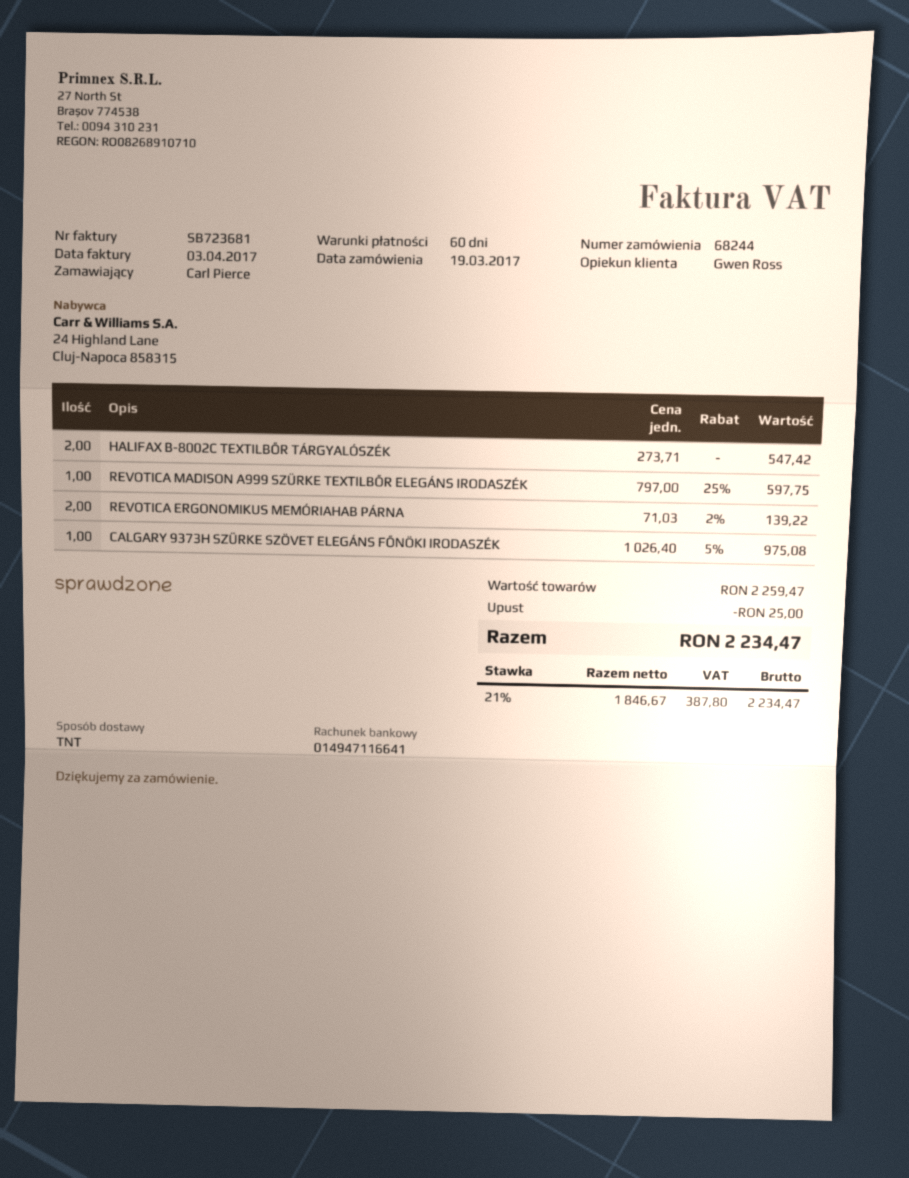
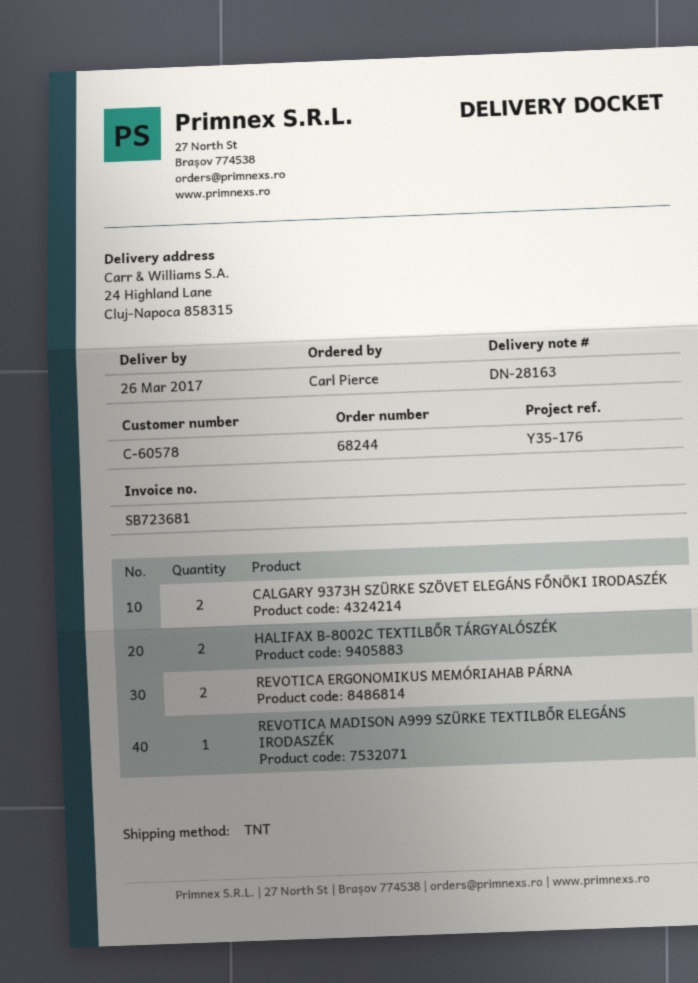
CALGARY 9373H SZÜRKE SZÖVET ELEGÁNS FŐNÖKI IRODASZÉK: 1 -> 2

